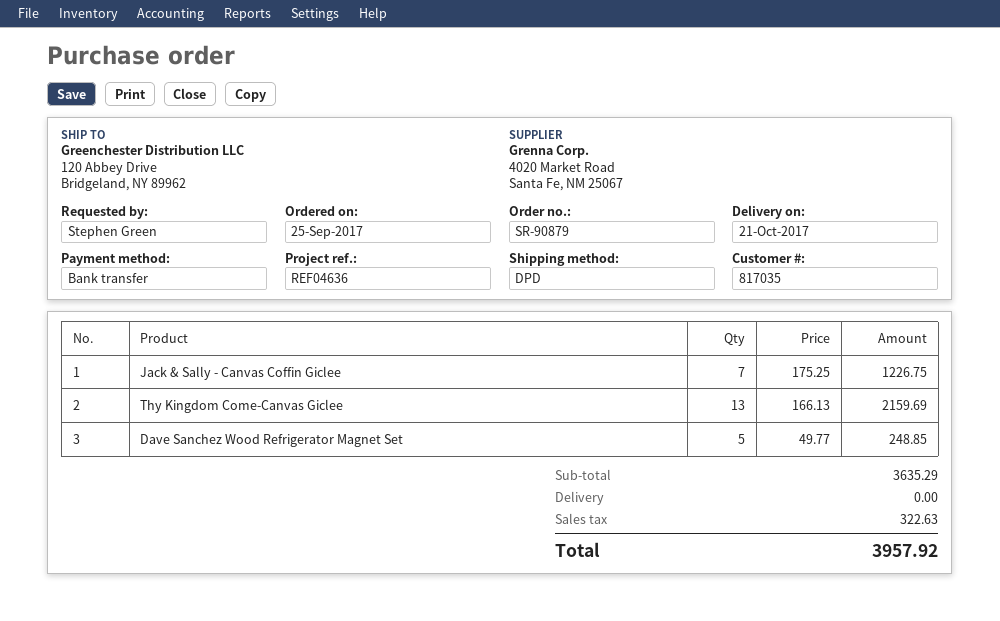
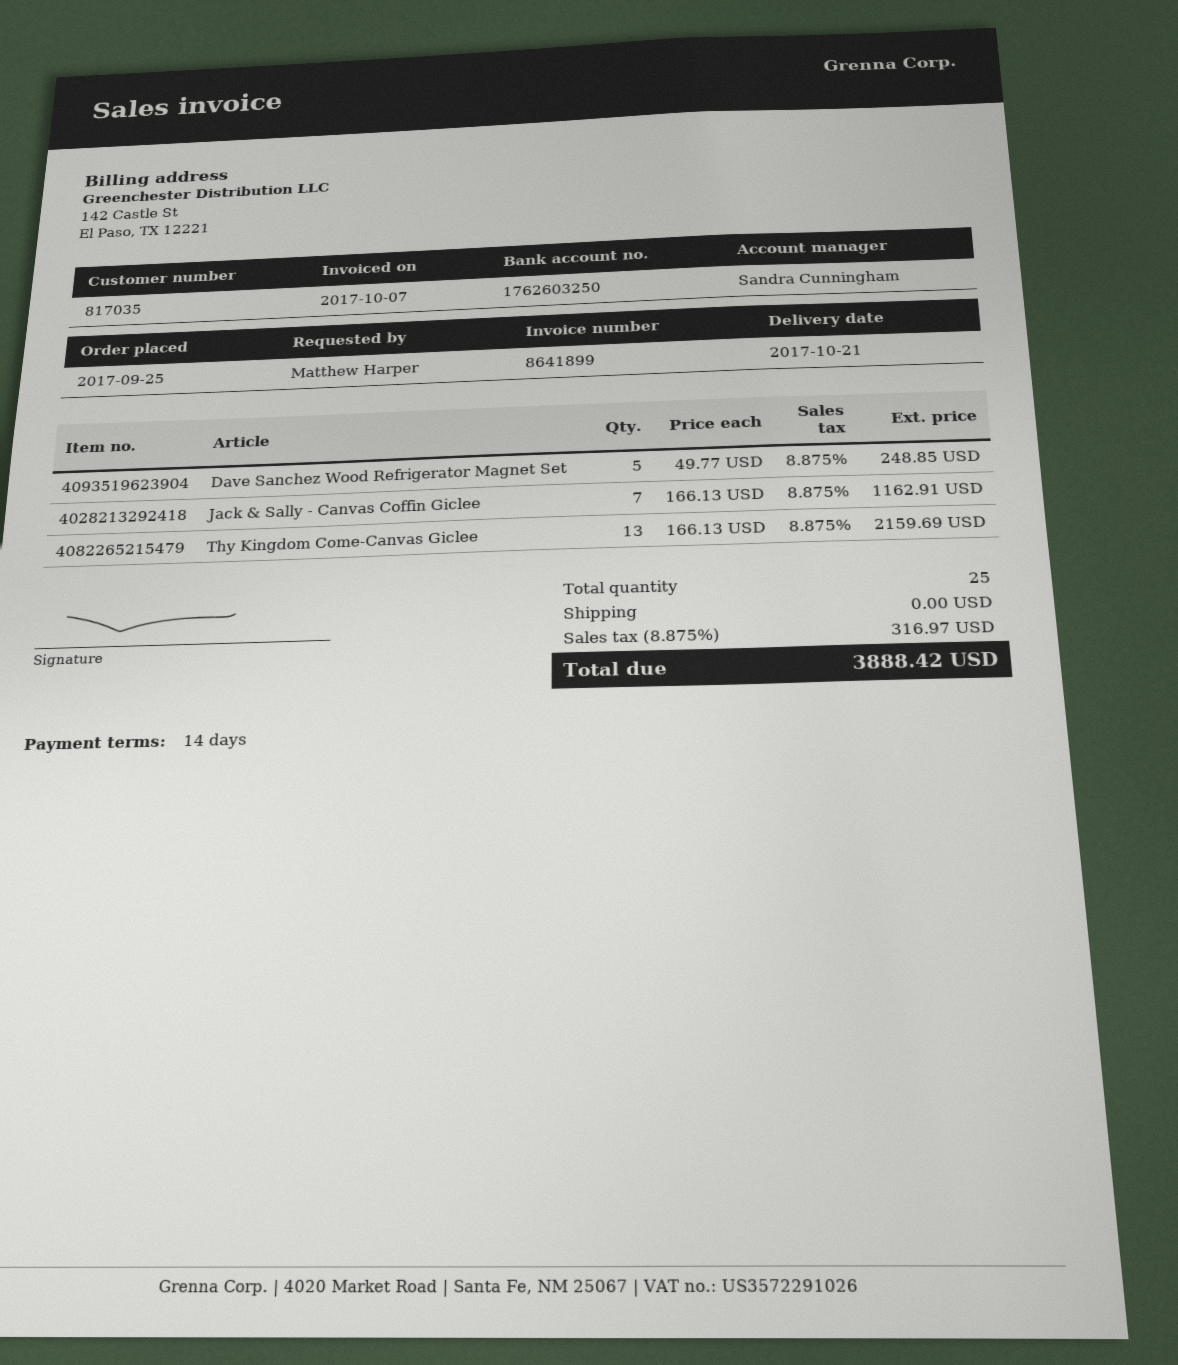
ordered by: Stephen Green -> Matthew Harper
Jack & Sally - Canvas Coffin Giclee: 7 x 175.25 = 1226.75 -> 7 x 166.13 = 1162.91
tax: 322.63 -> 316.97
total: 3957.92 -> 3888.42

